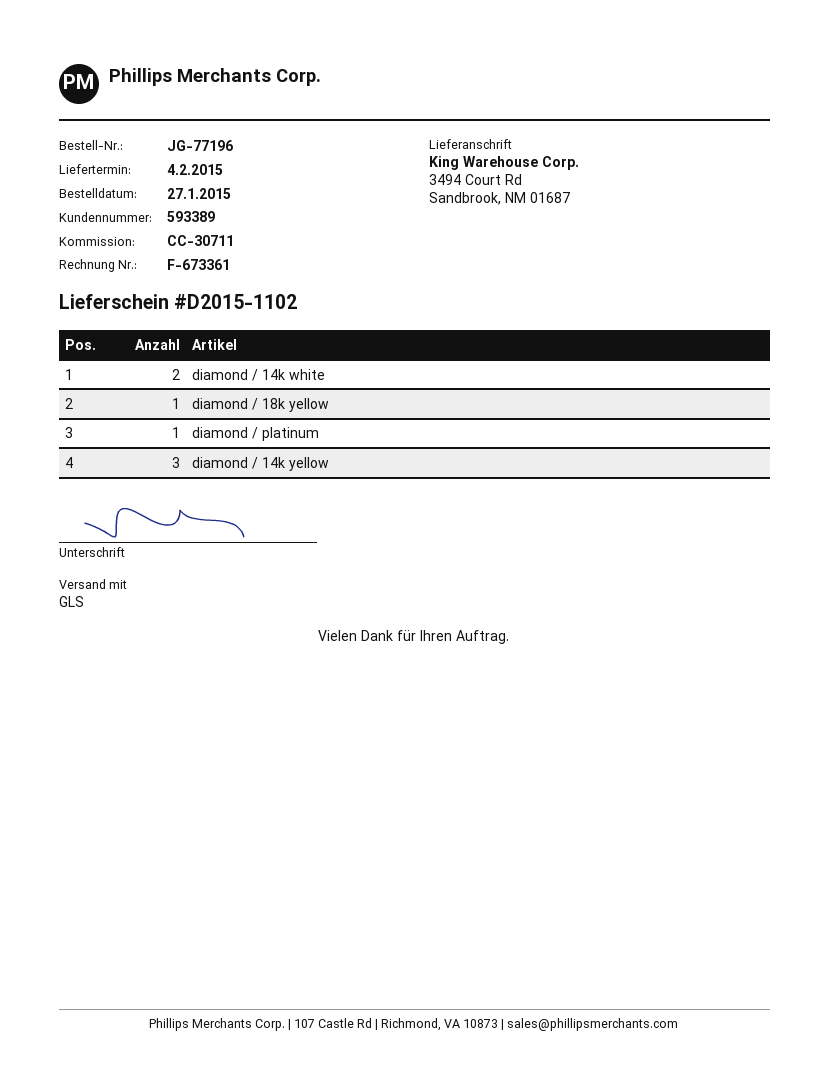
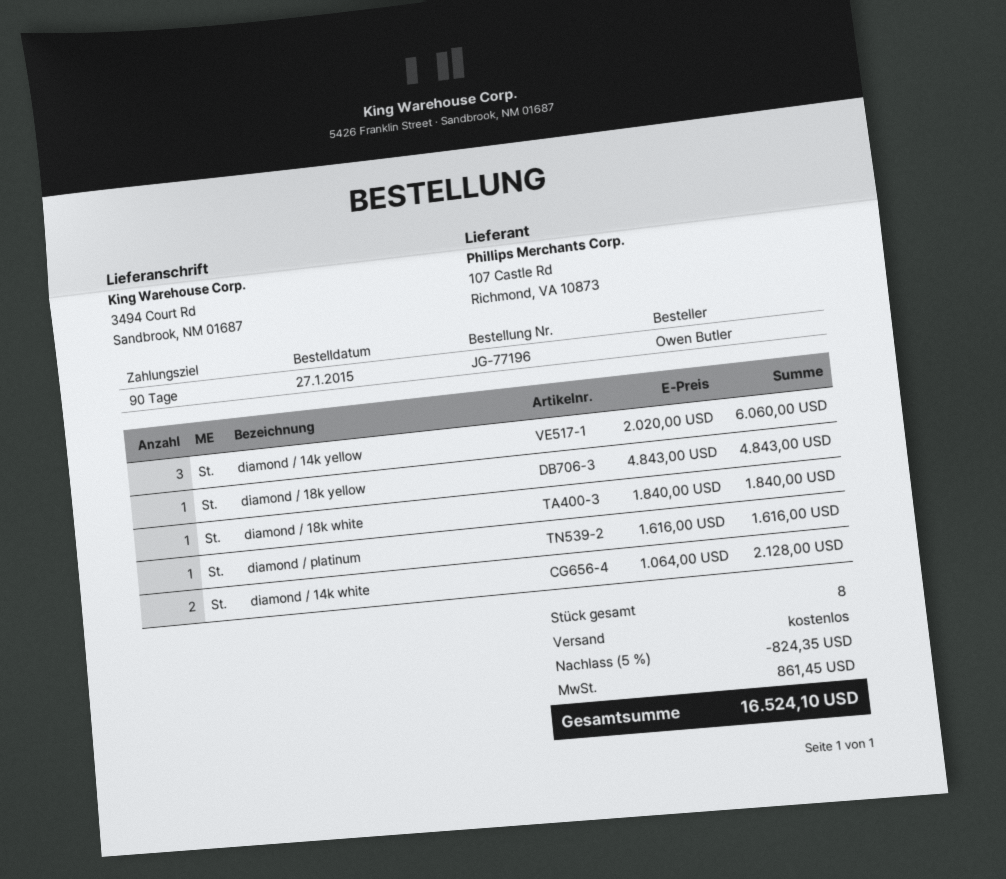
diamond / 18k white: none -> 1

